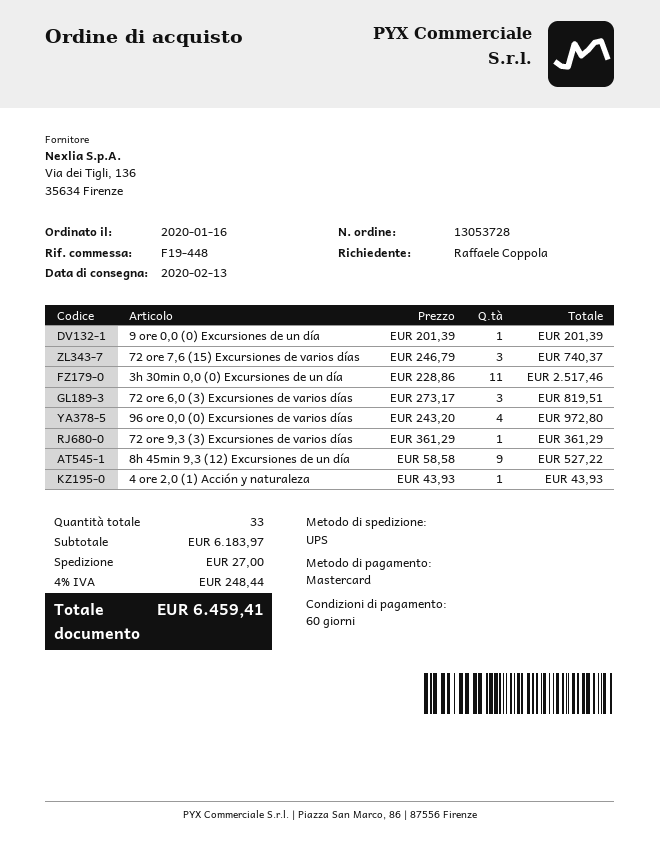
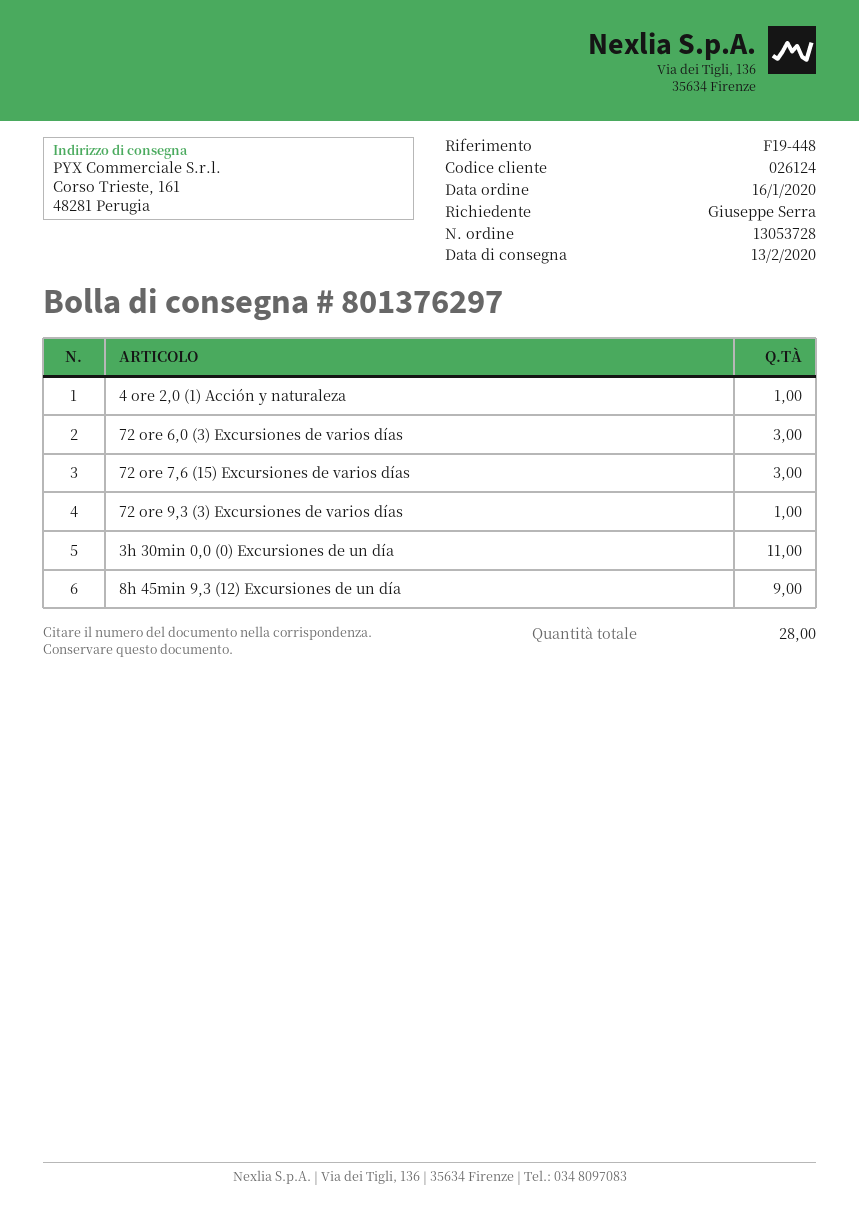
ordered by: Raffaele Coppola -> Giuseppe Serra
9 ore 0,0 (0) Excursiones de un día: 1 -> none
96 ore 0,0 (0) Excursiones de varios días: 4 -> none
total quantity: 33 -> 28

